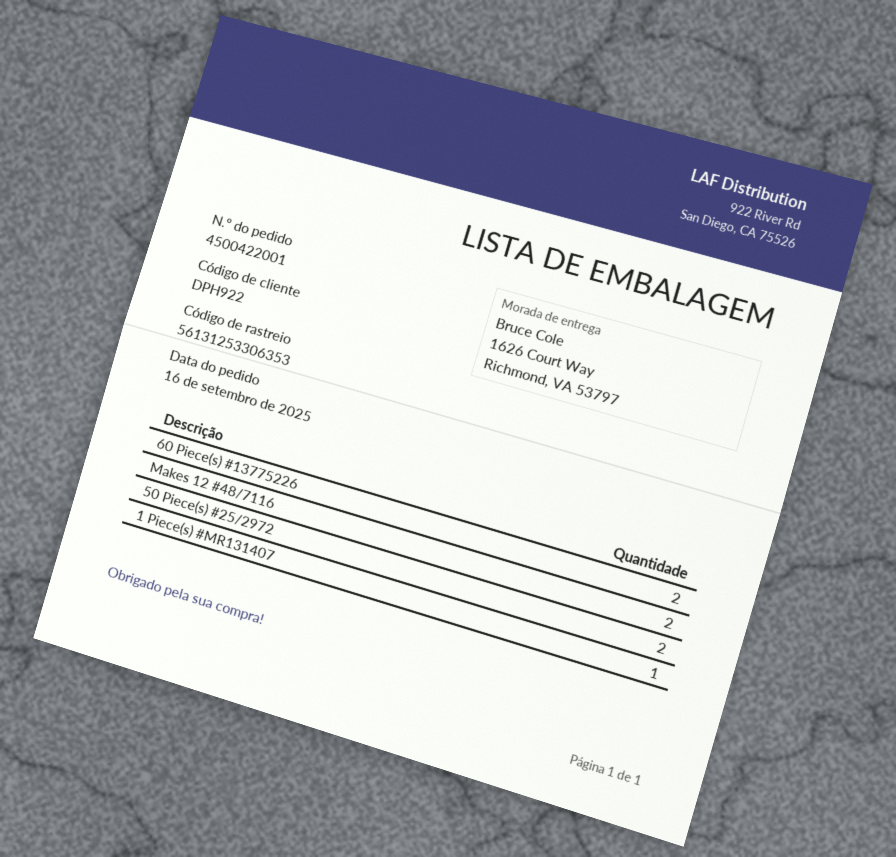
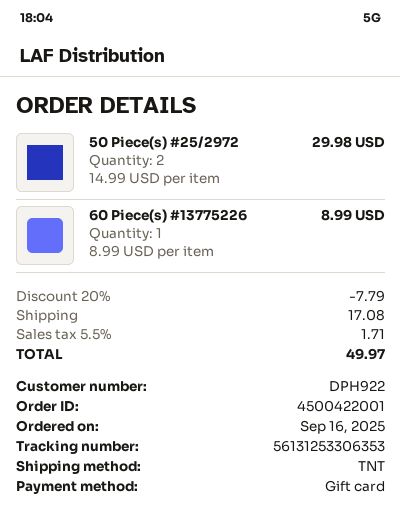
60 Piece(s) #13775226: 2 -> 1
Makes 12 #48/7116: 2 -> none
1 Piece(s) #MR131407: 1 -> none

